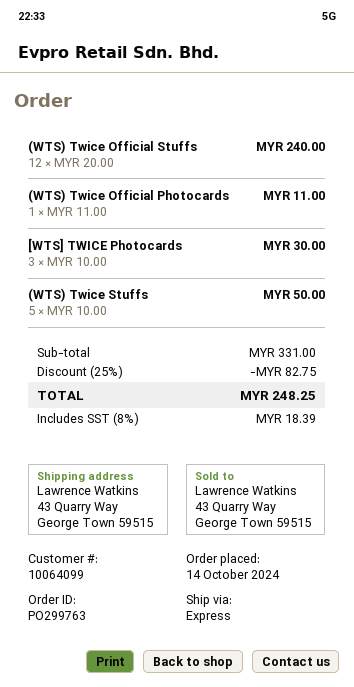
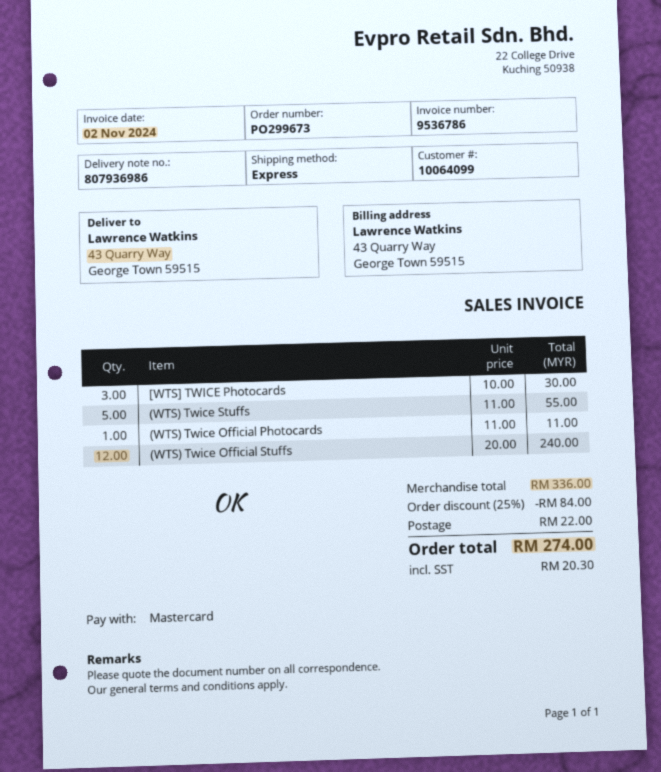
order number: PO299763 -> PO299673
(WTS) Twice Stuffs: 5 x 10.00 = 50.00 -> 5 x 11.00 = 55.00
subtotal: 331.00 -> 336.00
discount: 25% = 82.75 -> 25% = 84.00
shipping: none -> 22.00
tax: 18.39 -> 20.30
total: 248.25 -> 274.00

